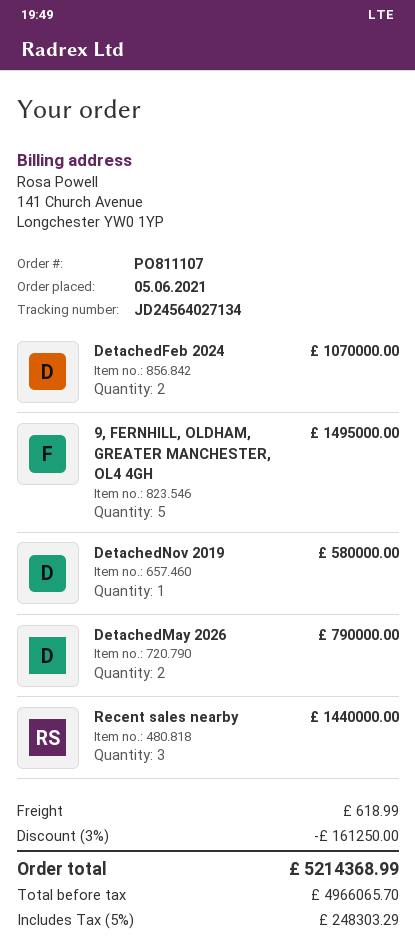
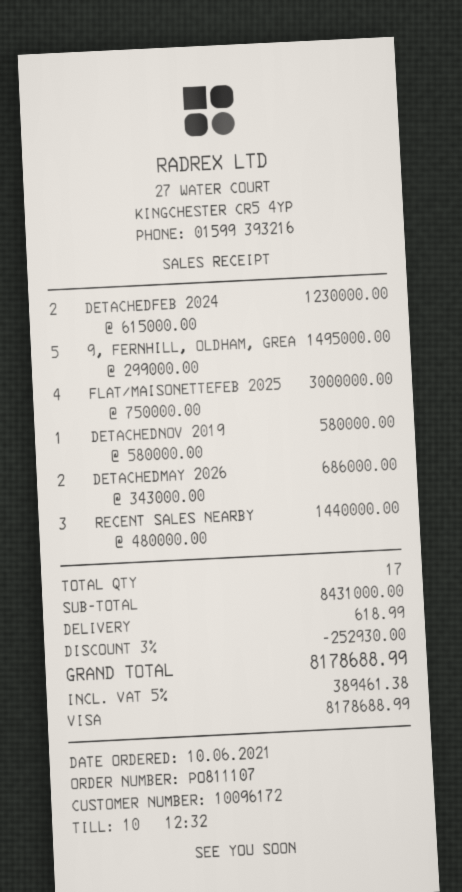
order date: 2021-06-05 -> 2021-06-10
DetachedFeb 2024: 2 for 1070000.00 -> 2 for 1230000.00
DetachedMay 2026: 2 for 790000.00 -> 2 for 686000.00
FLAT/MAISONETTEFEB 2025: none -> 4 for 3000000.00
discount: 3% = 161250.00 -> 3% = 252930.00
tax: 5% = 248303.29 -> 5% = 389461.38
total: 5214368.99 -> 8178688.99

